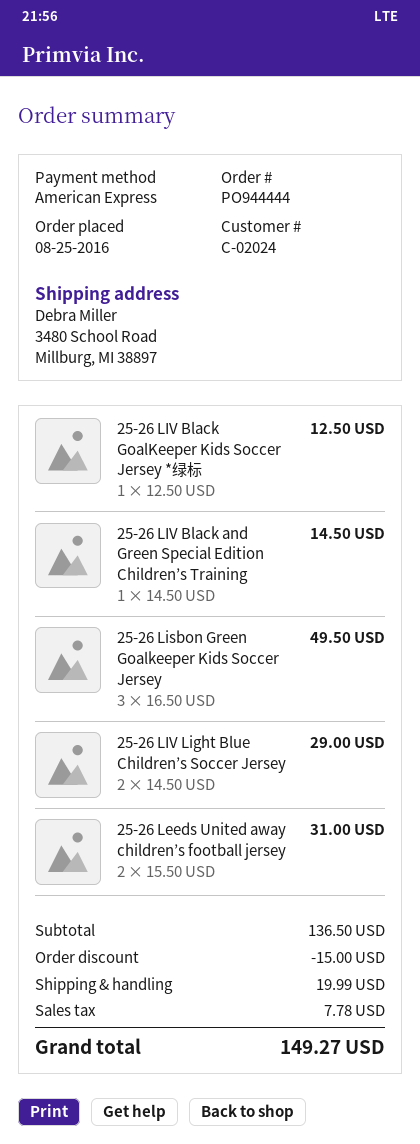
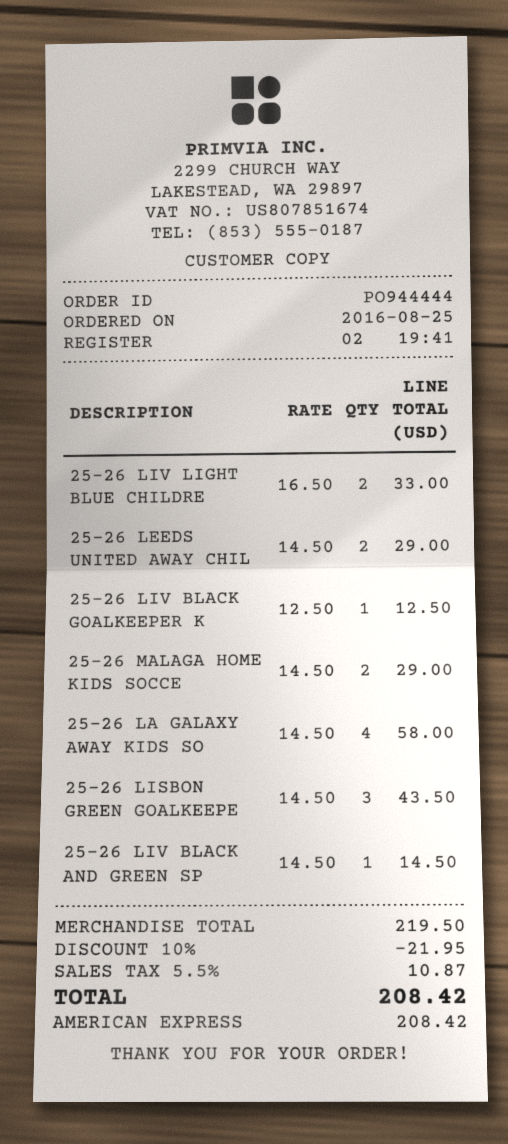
25-26 Lisbon Green Goalkeeper Kids Soccer Jersey: 3 x 16.50 = 49.50 -> 3 x 14.50 = 43.50
25-26 LIV Light Blue Children’s Soccer Jersey: 2 x 14.50 = 29.00 -> 2 x 16.50 = 33.00
25-26 Leeds United away children’s football jersey: 2 x 15.50 = 31.00 -> 2 x 14.50 = 29.00
25-26 MALAGA HOME KIDS SOCCE: none -> 2 x 14.50 = 29.00
25-26 LA GALAXY AWAY KIDS SO: none -> 4 x 14.50 = 58.00
subtotal: 136.50 -> 219.50
discount: 15.00 -> 21.95
shipping: 19.99 -> none
tax: 7.78 -> 10.87
total: 149.27 -> 208.42

